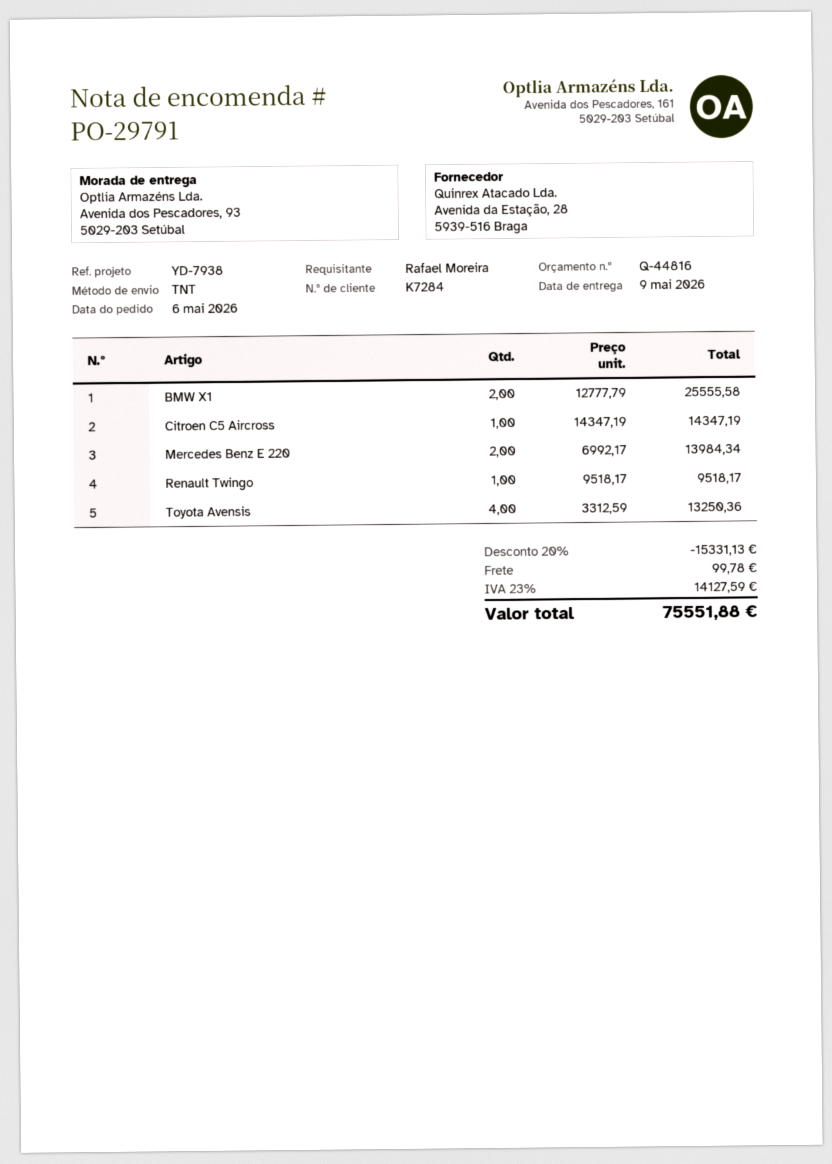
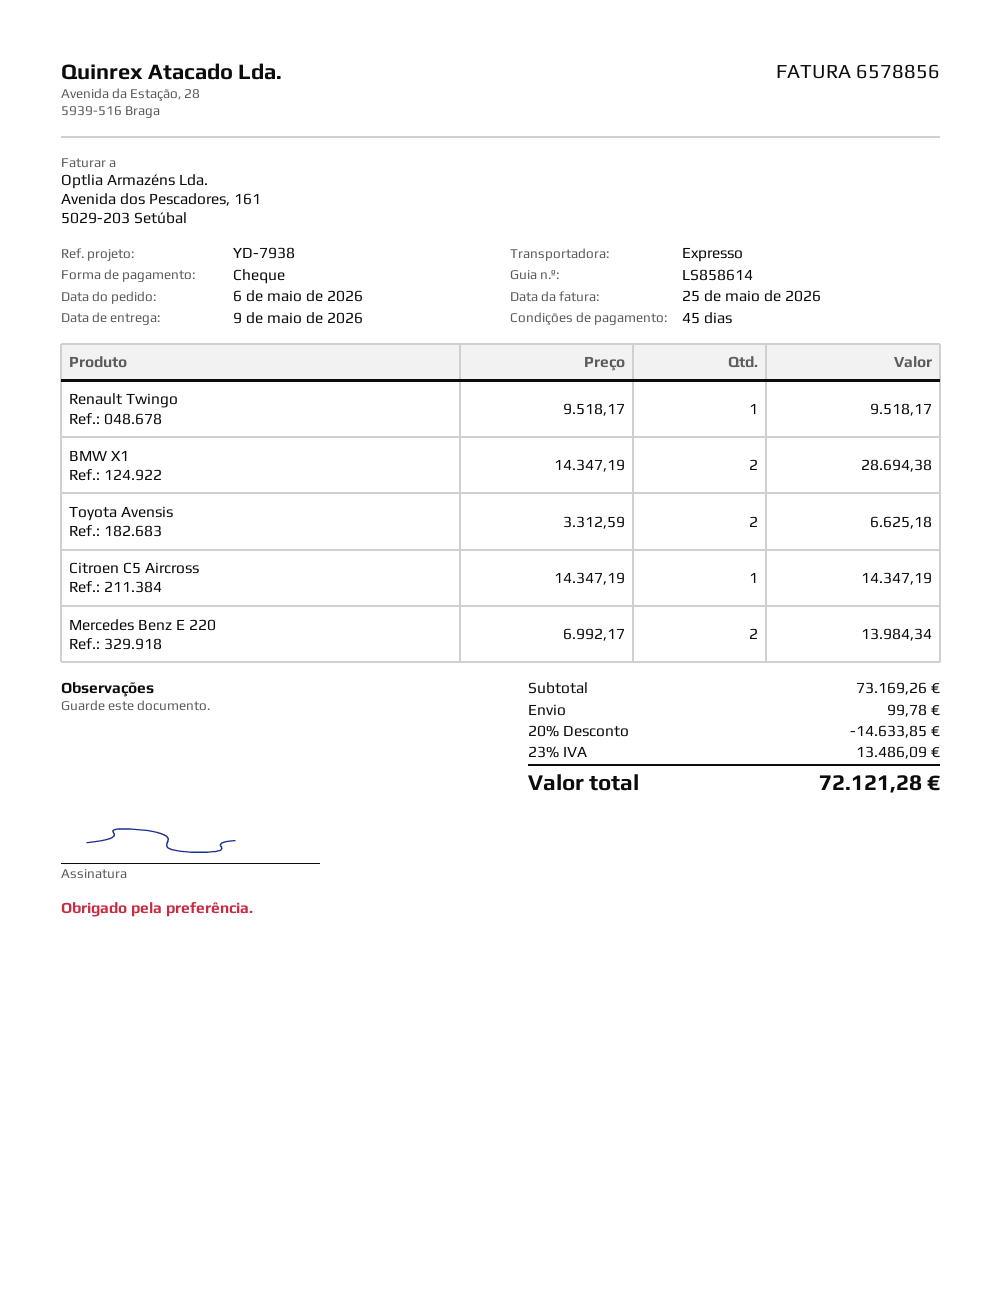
shipping method: TNT -> express
BMW X1: 2 x 12777.79 = 25555.58 -> 2 x 14347.19 = 28694.38
Toyota Avensis: 4 x 3312.59 = 13250.36 -> 2 x 3312.59 = 6625.18
discount: 20% = 15331.13 -> 20% = 14633.85
tax: 23% = 14127.59 -> 23% = 13486.09
total: 75551.88 -> 72121.28

